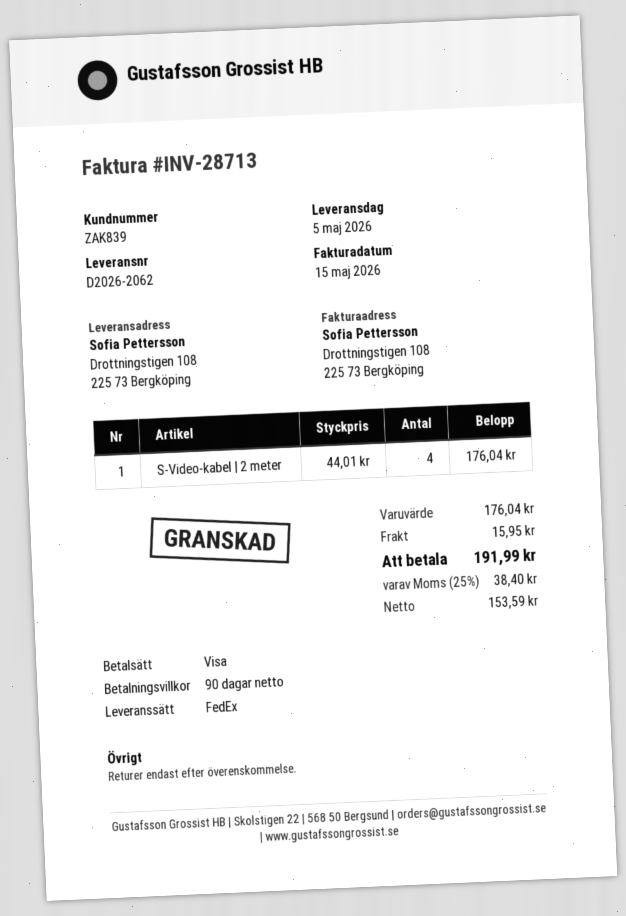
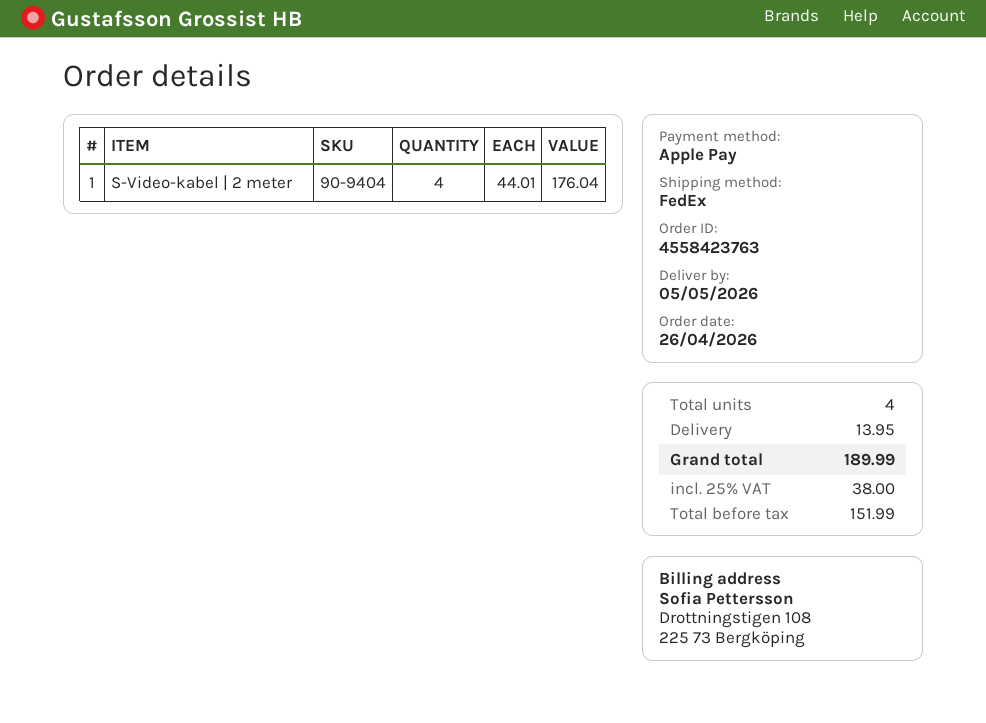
payment method: Visa -> Apple Pay
shipping: 15.95 -> 13.95
net: 153.59 -> 151.99
tax: 25% = 38.40 -> 25% = 38.00
total: 191.99 -> 189.99

